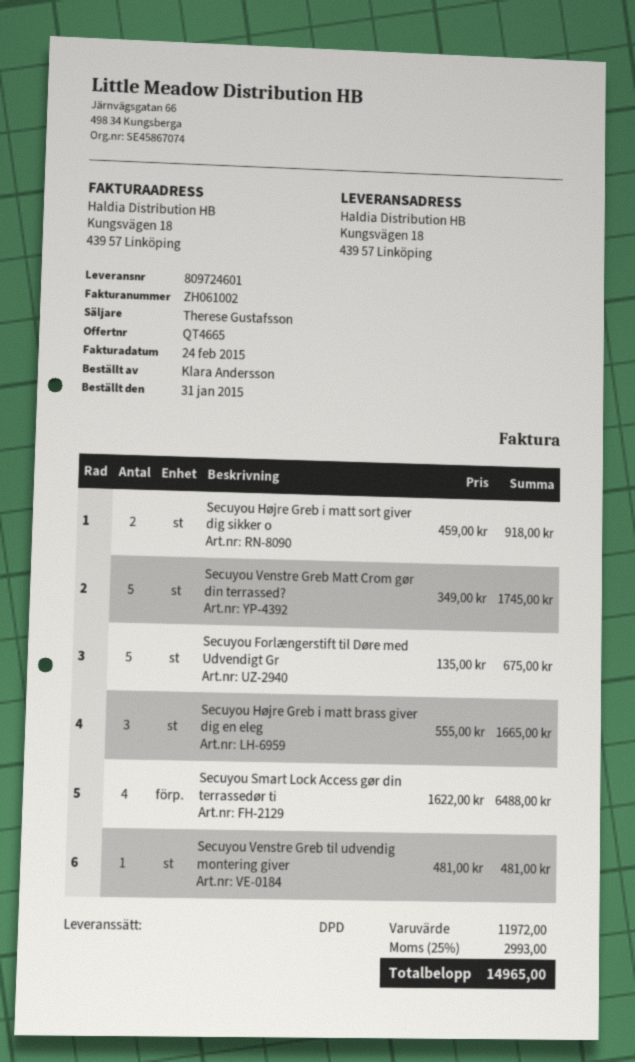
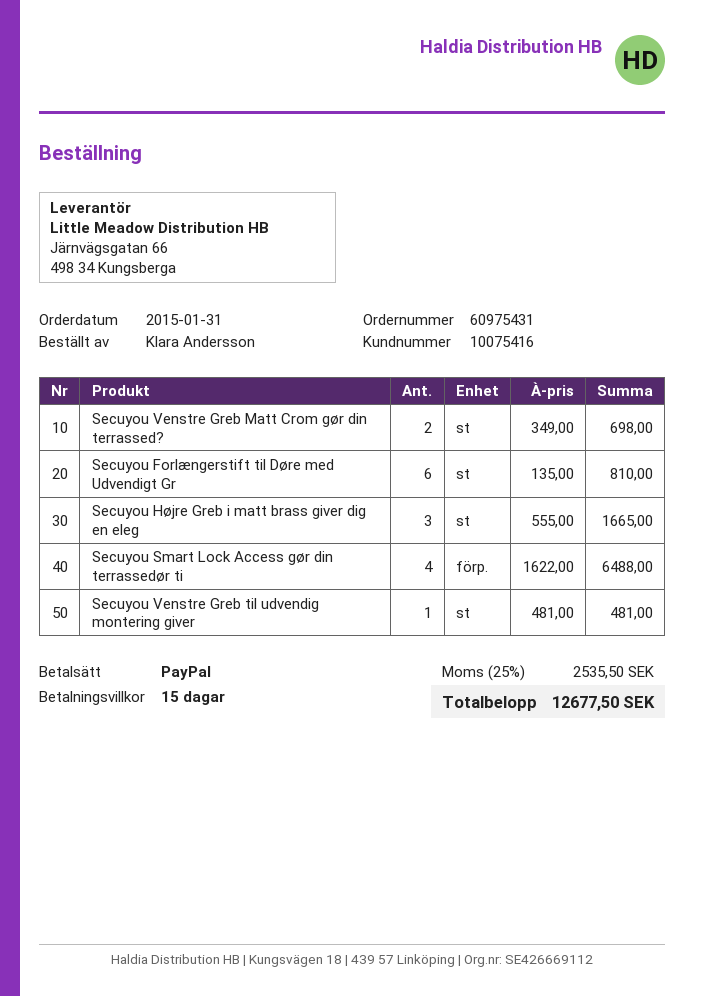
Secuyou Højre Greb i matt sort giver dig sikker o: 2 x 459.00 = 918.00 -> none
Secuyou Venstre Greb Matt Crom gør din terrassed?: 5 x 349.00 = 1745.00 -> 2 x 349.00 = 698.00
Secuyou Forlængerstift til Døre med Udvendigt Gr: 5 x 135.00 = 675.00 -> 6 x 135.00 = 810.00
tax: 25% = 2993.00 -> 25% = 2535.50
total: 14965.00 -> 12677.50

